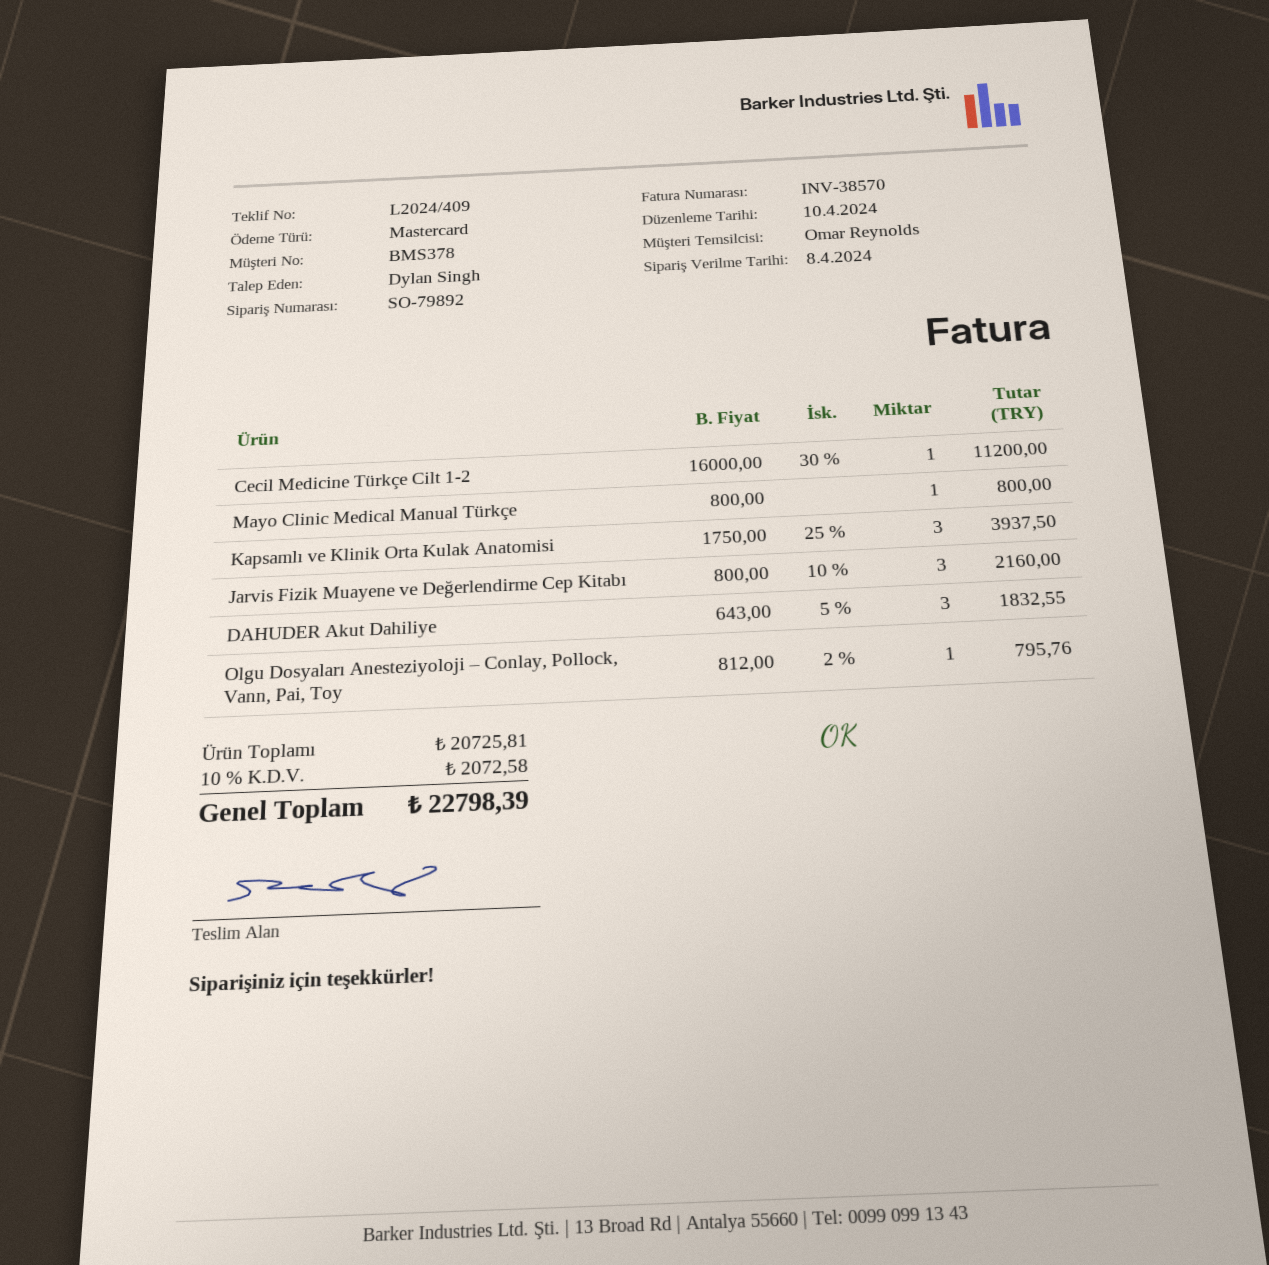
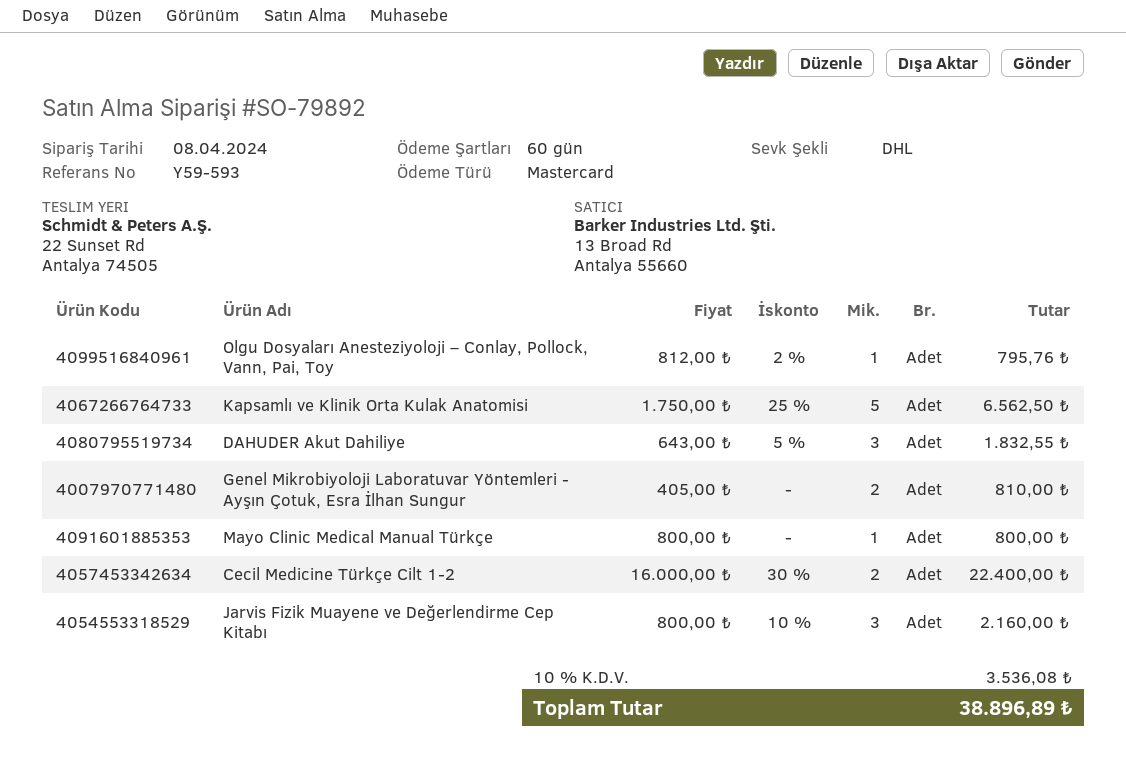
Cecil Medicine Türkçe Cilt 1-2: 1 x 16000.00 - 30% = 11200.00 -> 2 x 16000.00 - 30% = 22400.00
Kapsamlı ve Klinik Orta Kulak Anatomisi: 3 x 1750.00 - 25% = 3937.50 -> 5 x 1750.00 - 25% = 6562.50
Genel Mikrobiyoloji Laboratuvar Yöntemleri - Ayşın Çotuk, Esra İlhan Sungur: none -> 2 x 405.00 = 810.00
tax: 10% = 2072.58 -> 10% = 3536.08
total: 22798.39 -> 38896.89

